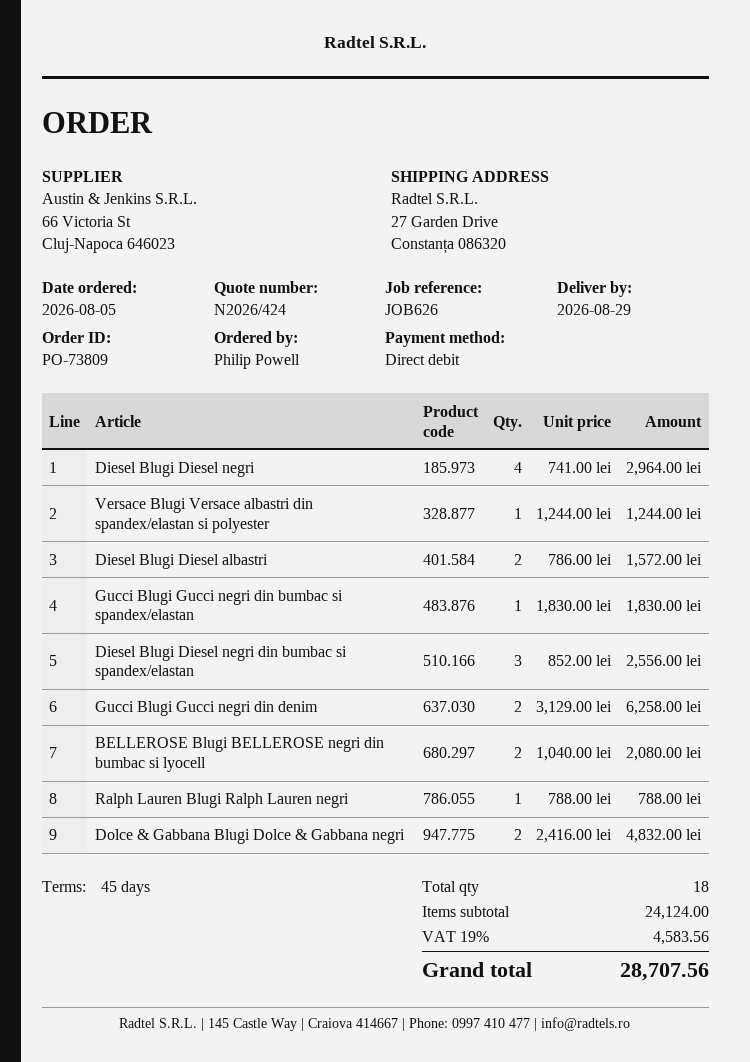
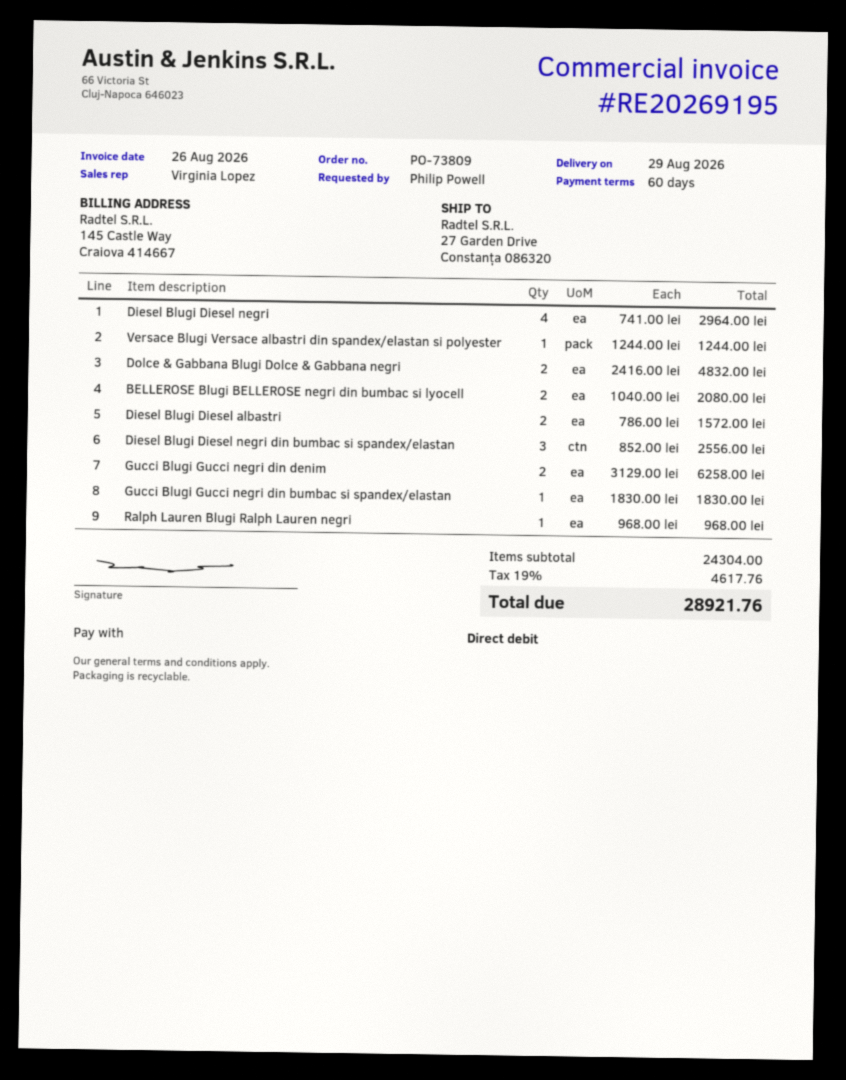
payment terms: 45 days -> 60 days
Ralph Lauren Blugi Ralph Lauren negri: 1 x 788.00 = 788.00 -> 1 x 968.00 = 968.00
subtotal: 24124.00 -> 24304.00
tax: 19% = 4583.56 -> 19% = 4617.76
total: 28707.56 -> 28921.76

